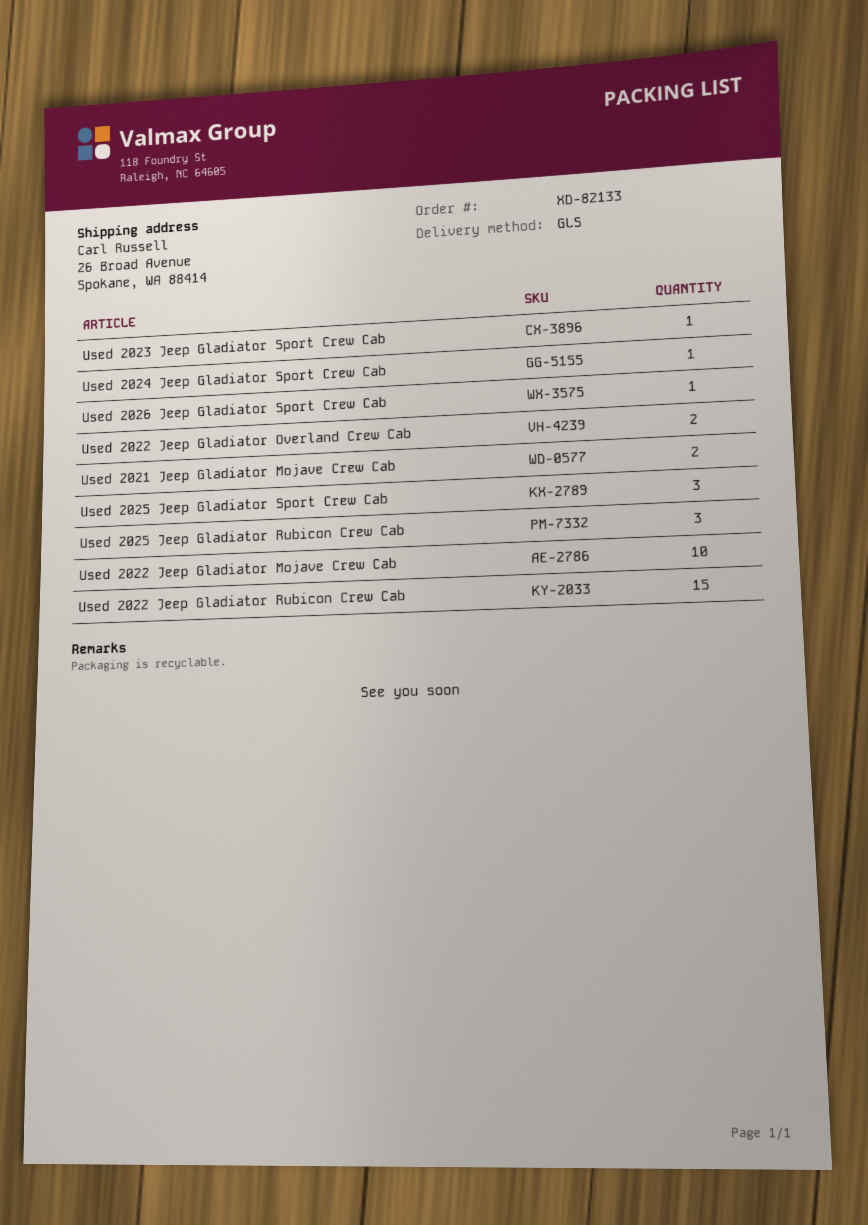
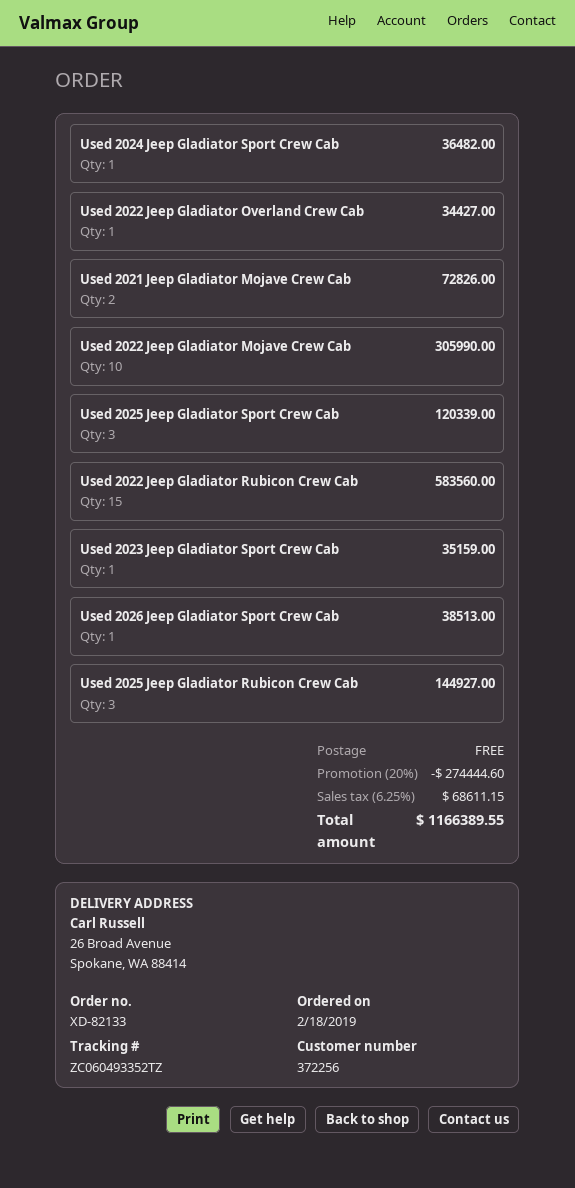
Used 2022 Jeep Gladiator Overland Crew Cab: 2 -> 1

